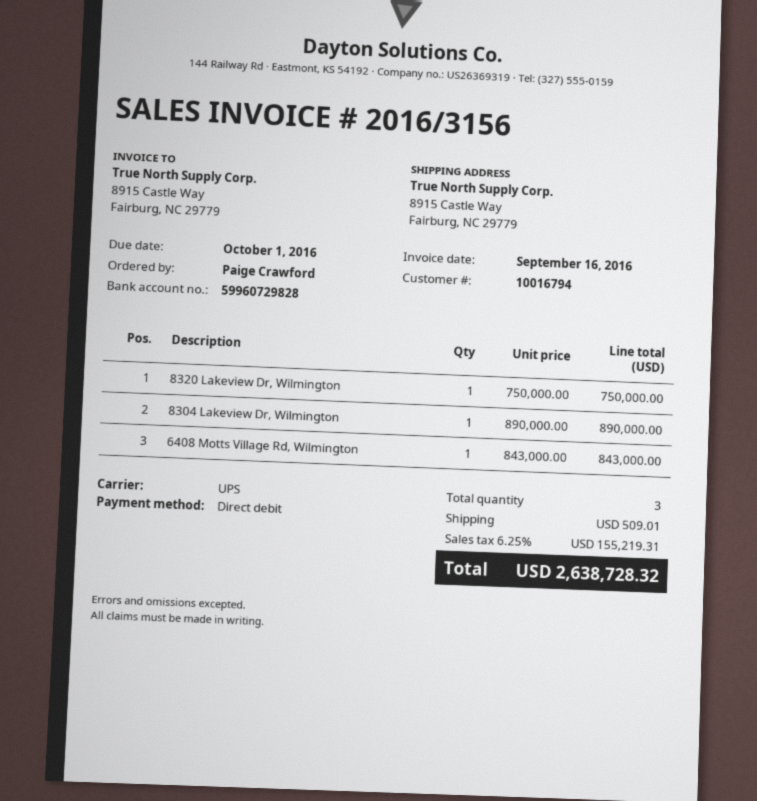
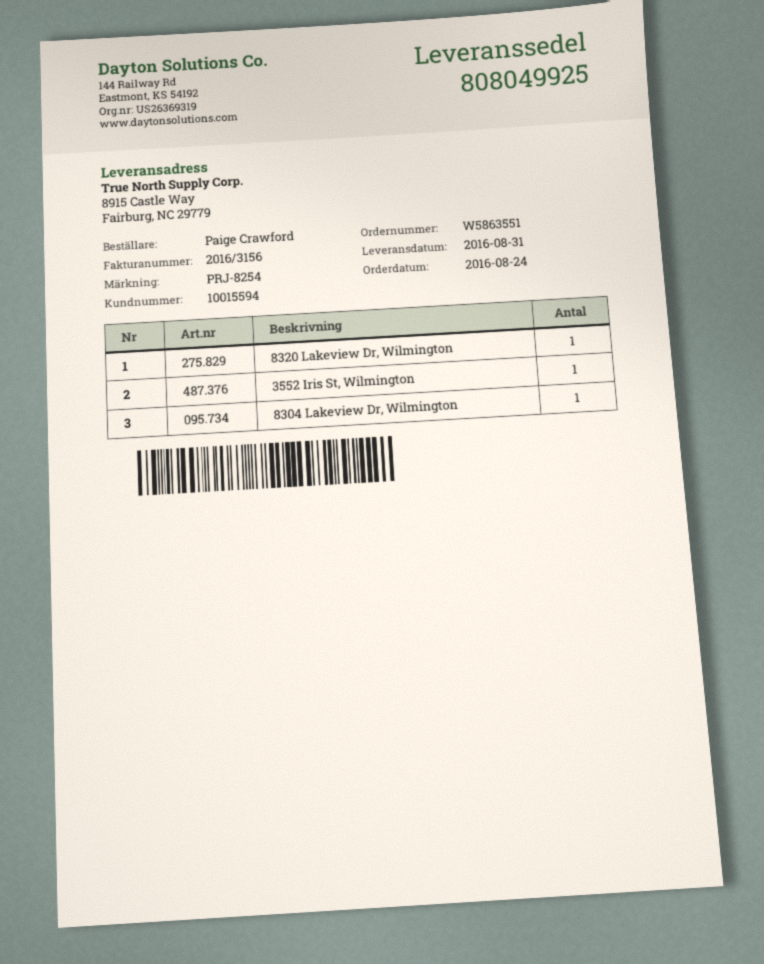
customer number: 10016794 -> 10015594
6408 Motts Village Rd, Wilmington: 1 -> none
3552 Iris St, Wilmington: none -> 1

